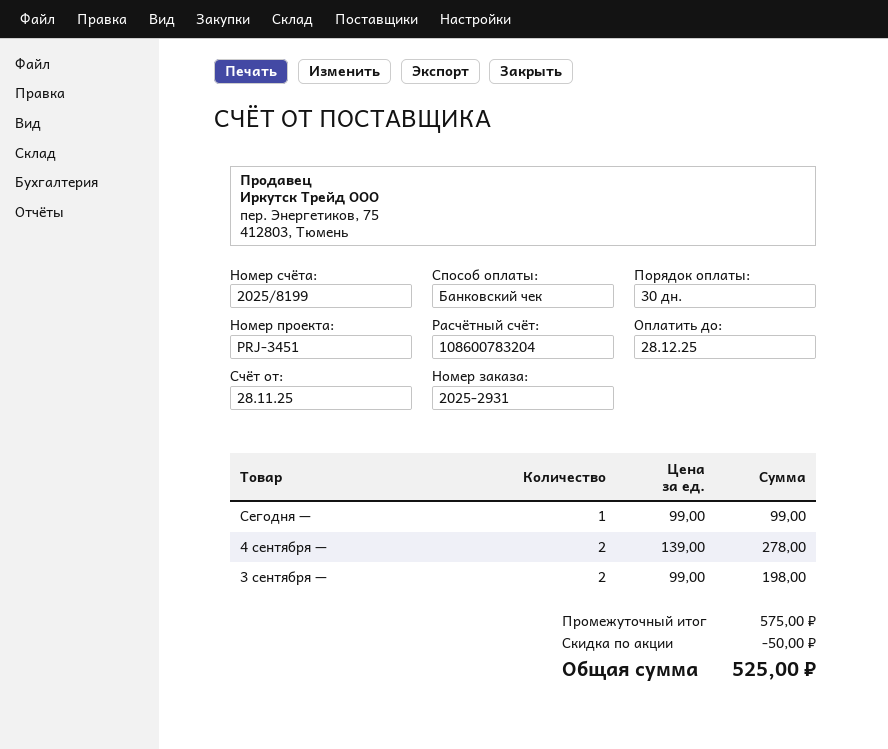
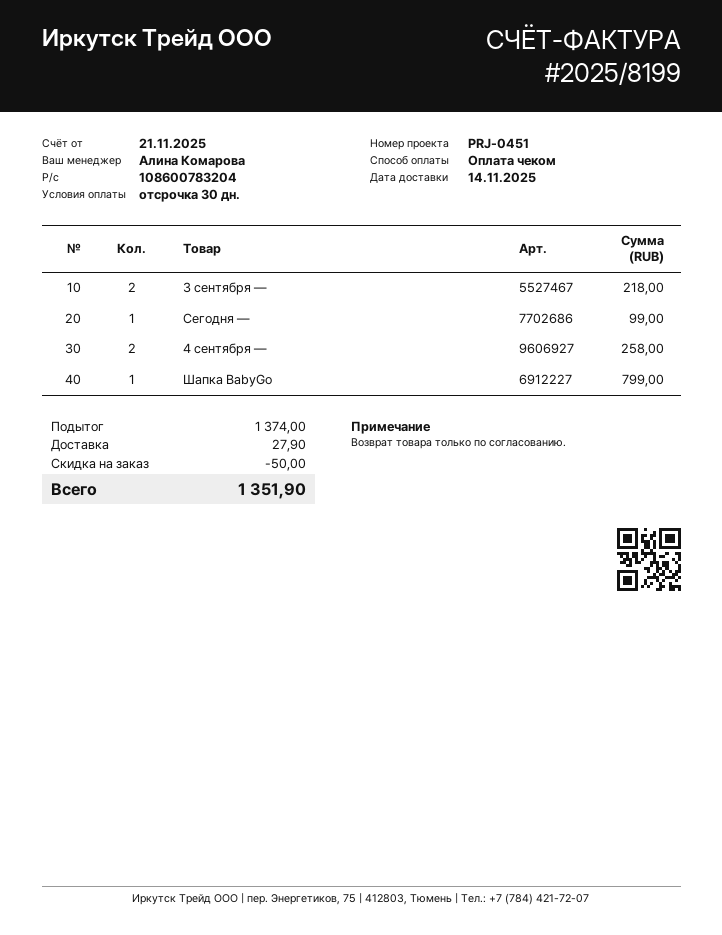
invoice date: 2025-11-28 -> 2025-11-21
reference: PRJ-3451 -> PRJ-0451
4 сентября —: 2 for 278.00 -> 2 for 258.00
3 сентября —: 2 for 198.00 -> 2 for 218.00
Шапка BabyGo: none -> 1 for 799.00
subtotal: 575.00 -> 1374.00
shipping: none -> 27.90
total: 525.00 -> 1351.90

